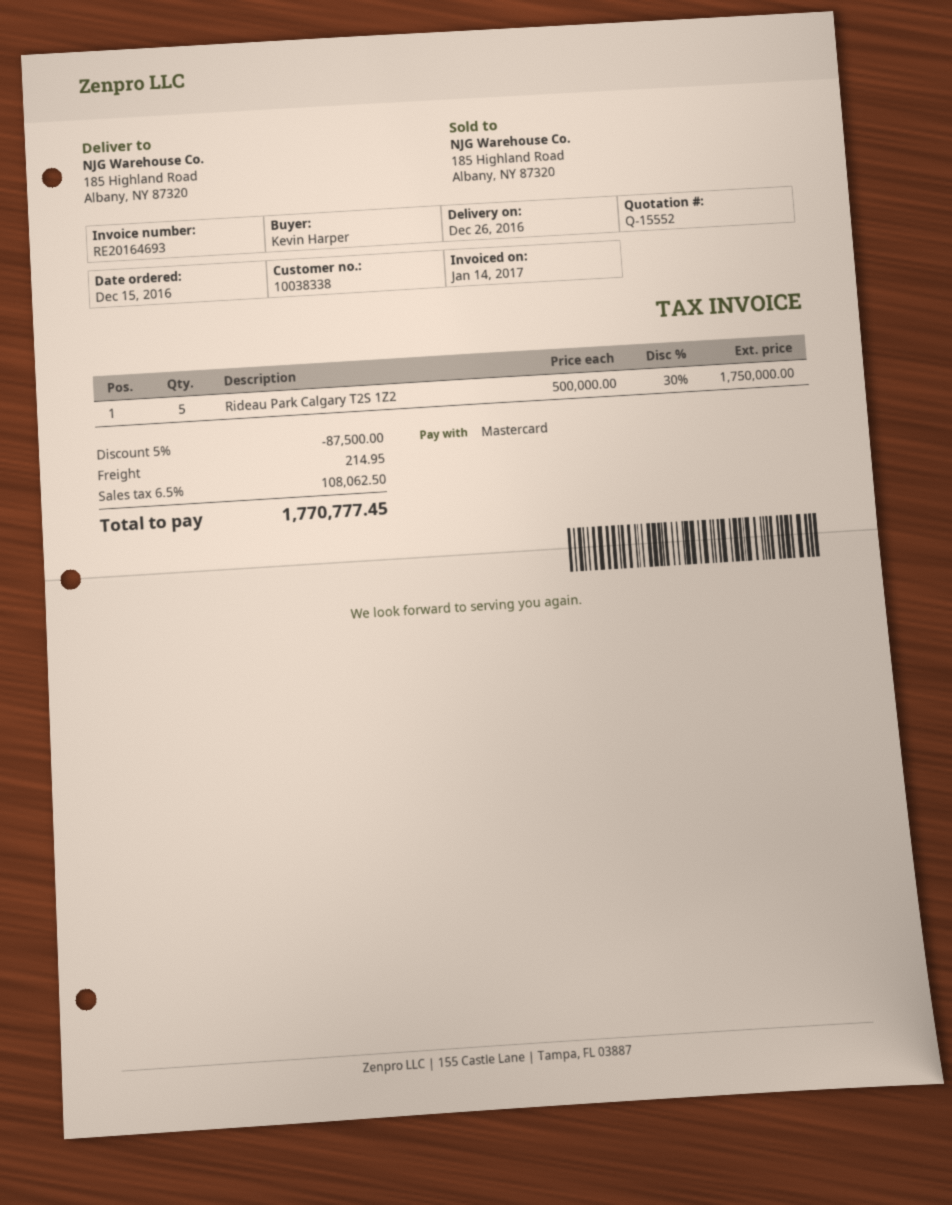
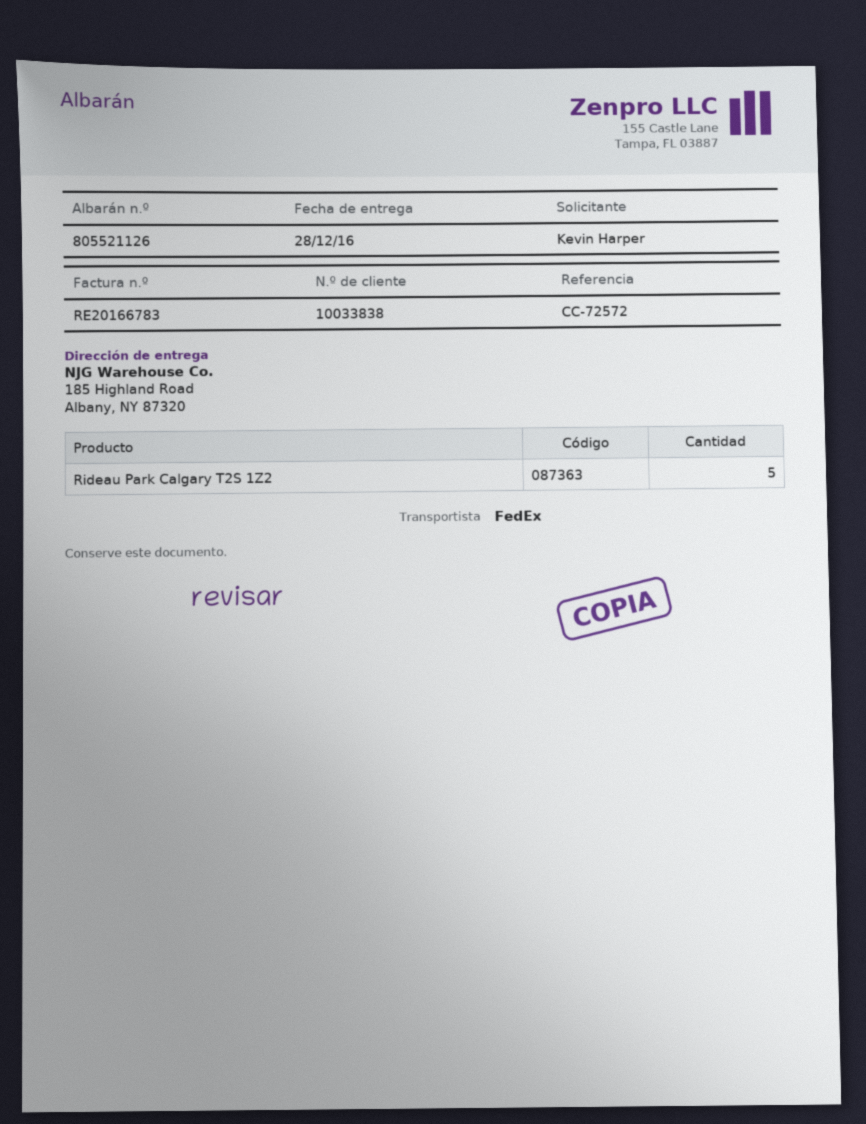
delivery date: 2016-12-26 -> 2016-12-28
invoice number: RE20164693 -> RE20166783
customer number: 10038338 -> 10033838

